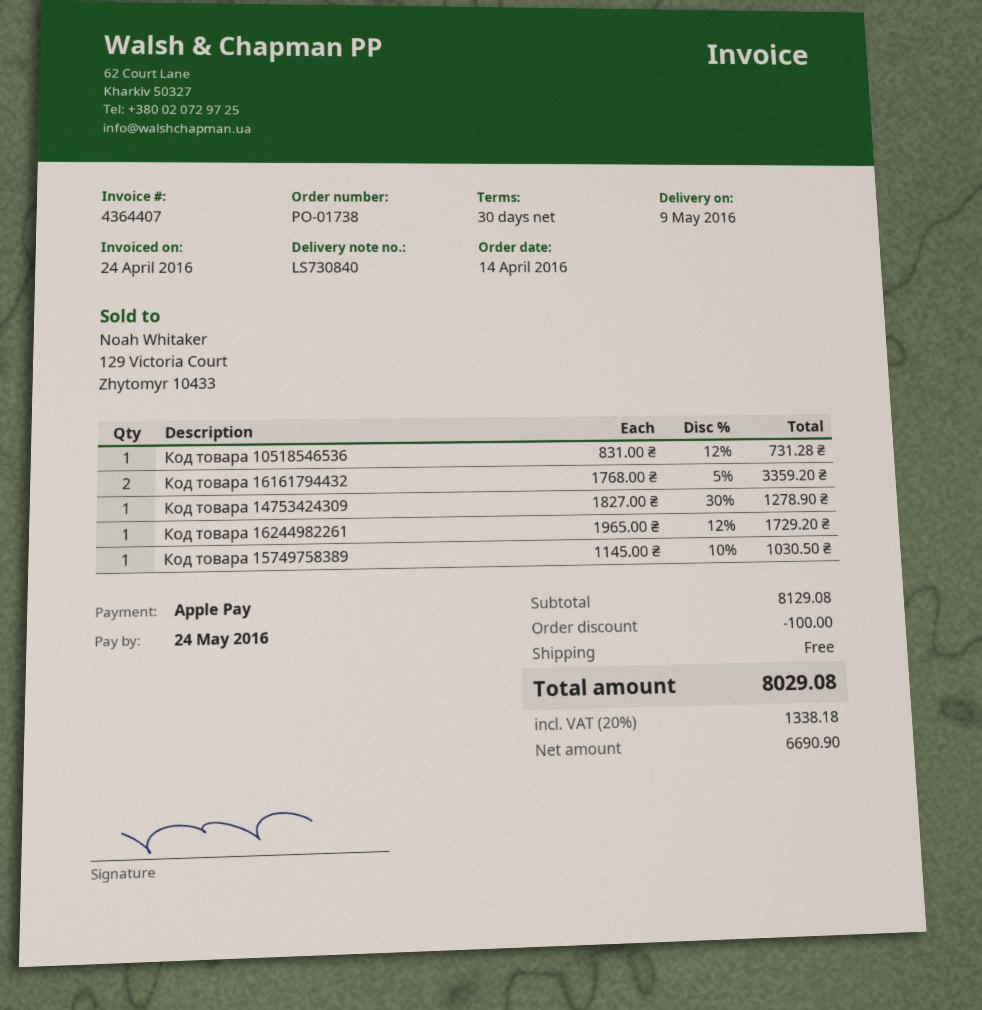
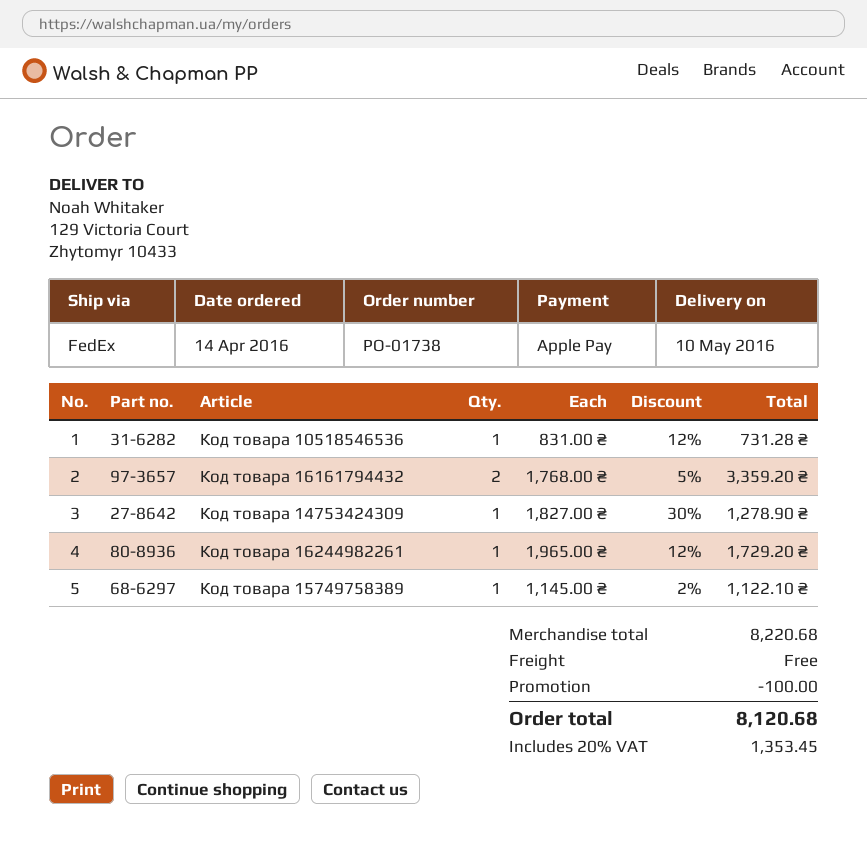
delivery date: 2016-05-09 -> 2016-05-10
Код товара 15749758389: 1 x 1145.00 - 10% = 1030.50 -> 1 x 1145.00 - 2% = 1122.10
subtotal: 8129.08 -> 8220.68
tax: 20% = 1338.18 -> 20% = 1353.45
total: 8029.08 -> 8120.68

